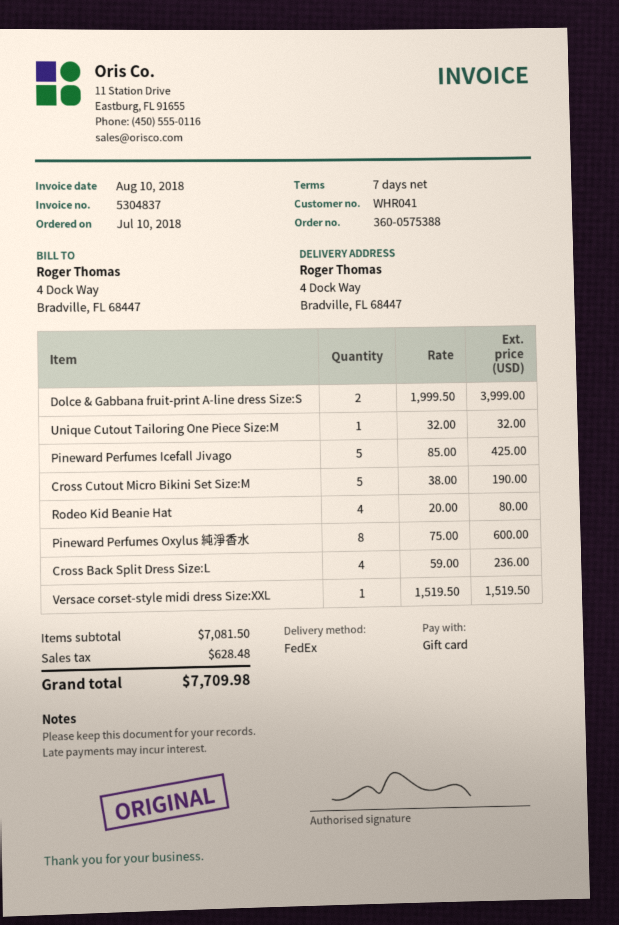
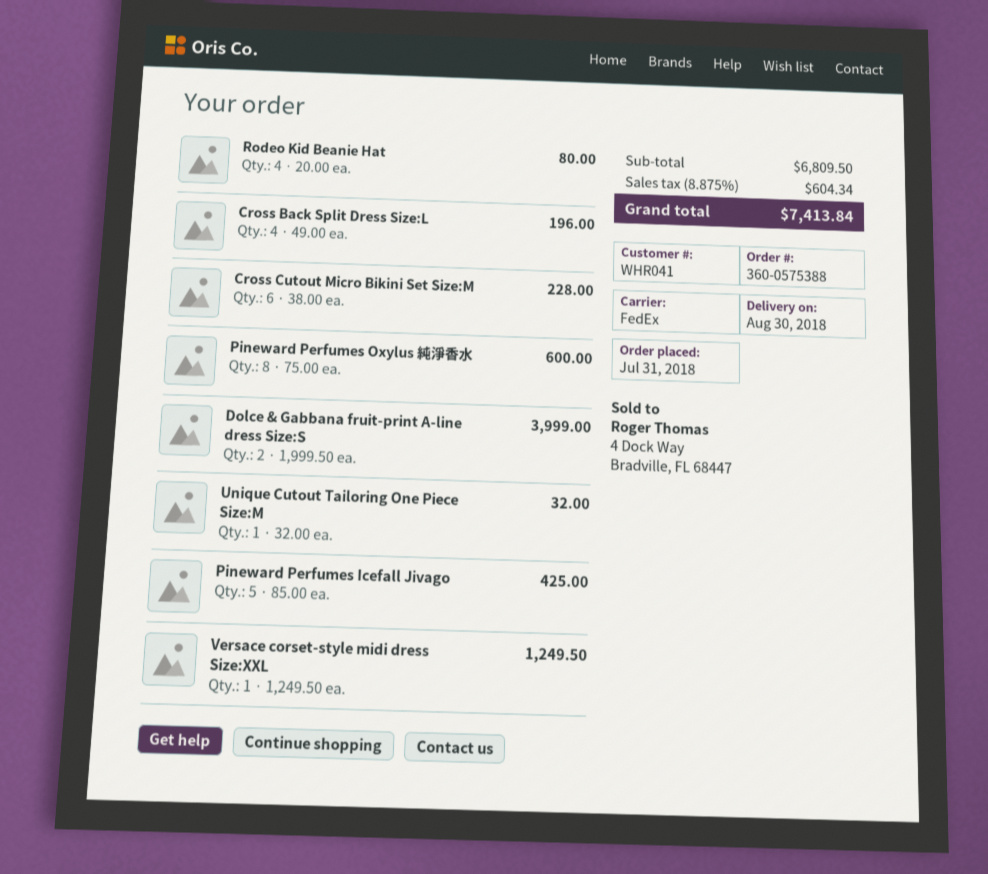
order date: 2018-07-10 -> 2018-07-31
Cross Cutout Micro Bikini Set Size:M: 5 x 38.00 = 190.00 -> 6 x 38.00 = 228.00
Cross Back Split Dress Size:L: 4 x 59.00 = 236.00 -> 4 x 49.00 = 196.00
Versace corset-style midi dress Size:XXL: 1 x 1519.50 = 1519.50 -> 1 x 1249.50 = 1249.50
subtotal: 7081.50 -> 6809.50
tax: 628.48 -> 604.34
total: 7709.98 -> 7413.84

